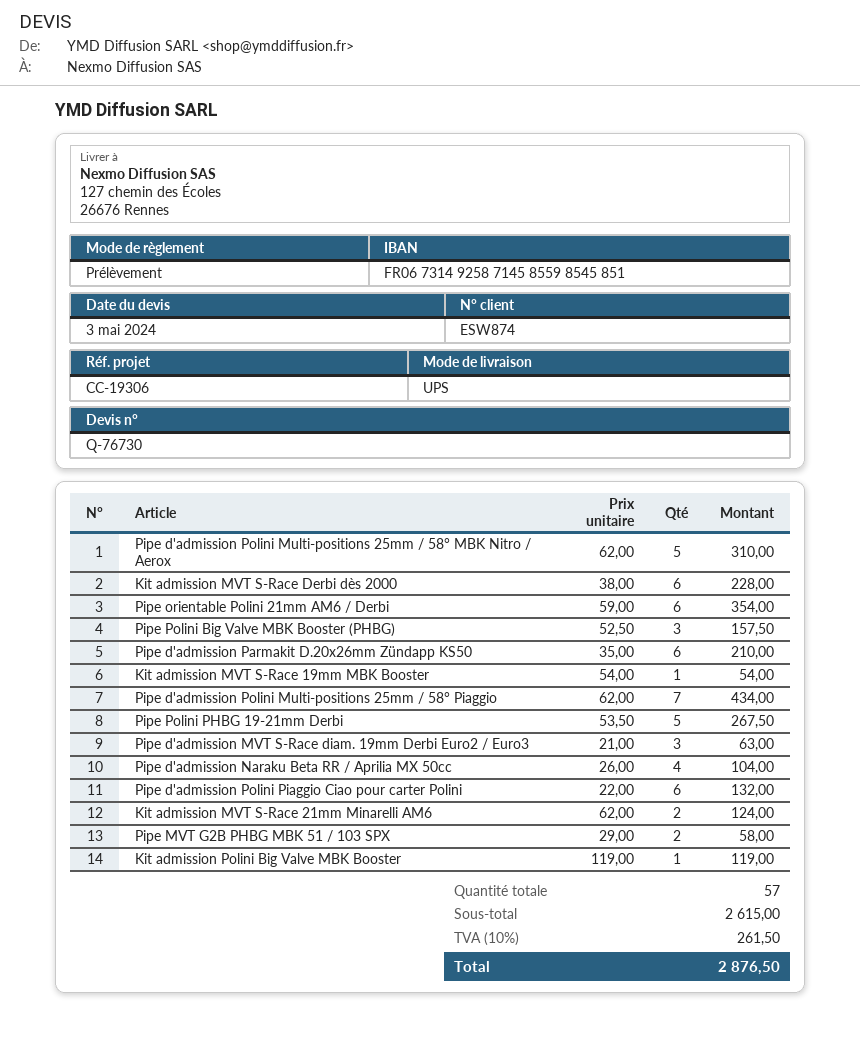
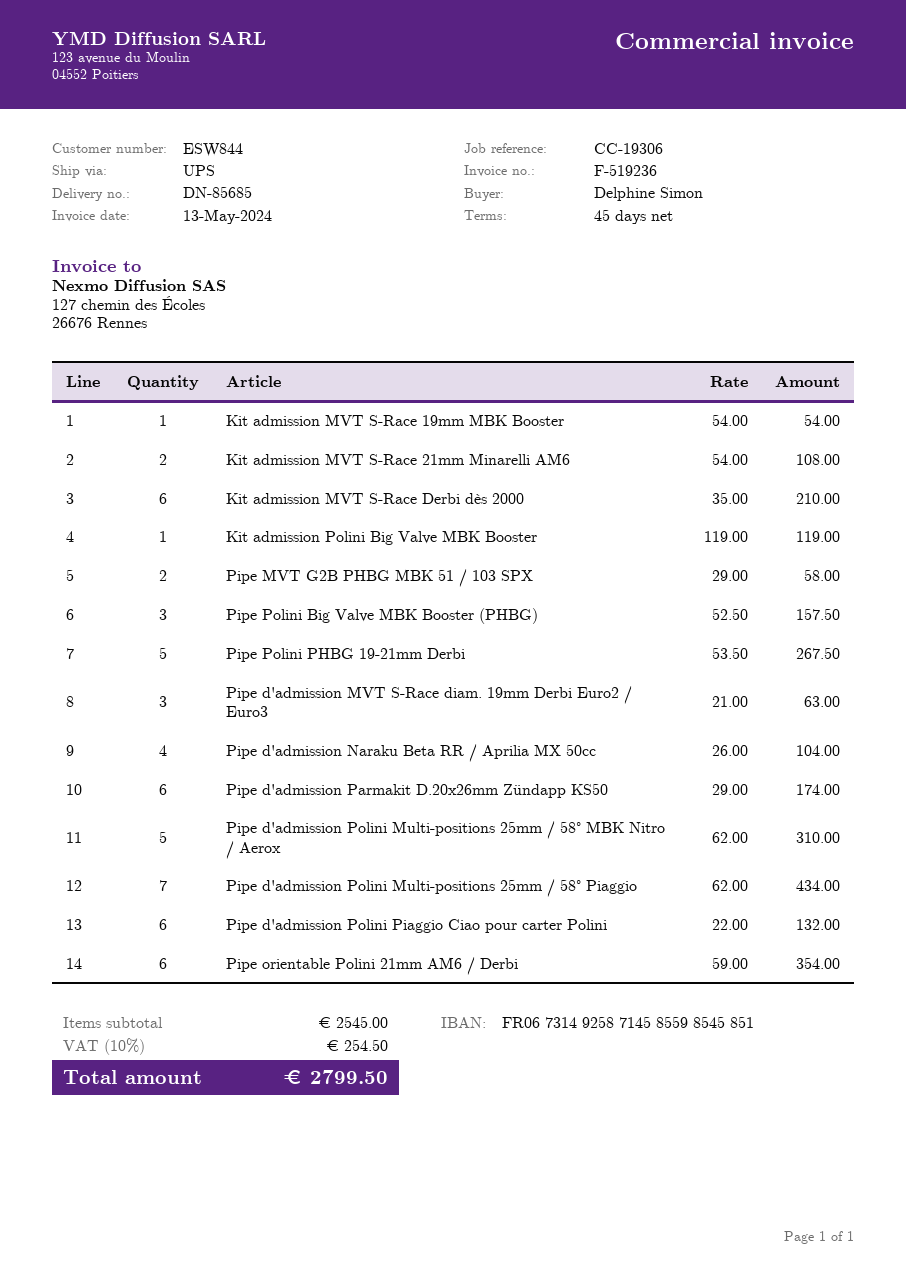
customer number: ESW874 -> ESW844
Kit admission MVT S-Race Derbi dès 2000: 6 x 38.00 = 228.00 -> 6 x 35.00 = 210.00
Pipe d'admission Parmakit D.20x26mm Zündapp KS50: 6 x 35.00 = 210.00 -> 6 x 29.00 = 174.00
Kit admission MVT S-Race 21mm Minarelli AM6: 2 x 62.00 = 124.00 -> 2 x 54.00 = 108.00
subtotal: 2615.00 -> 2545.00
tax: 10% = 261.50 -> 10% = 254.50
total: 2876.50 -> 2799.50

